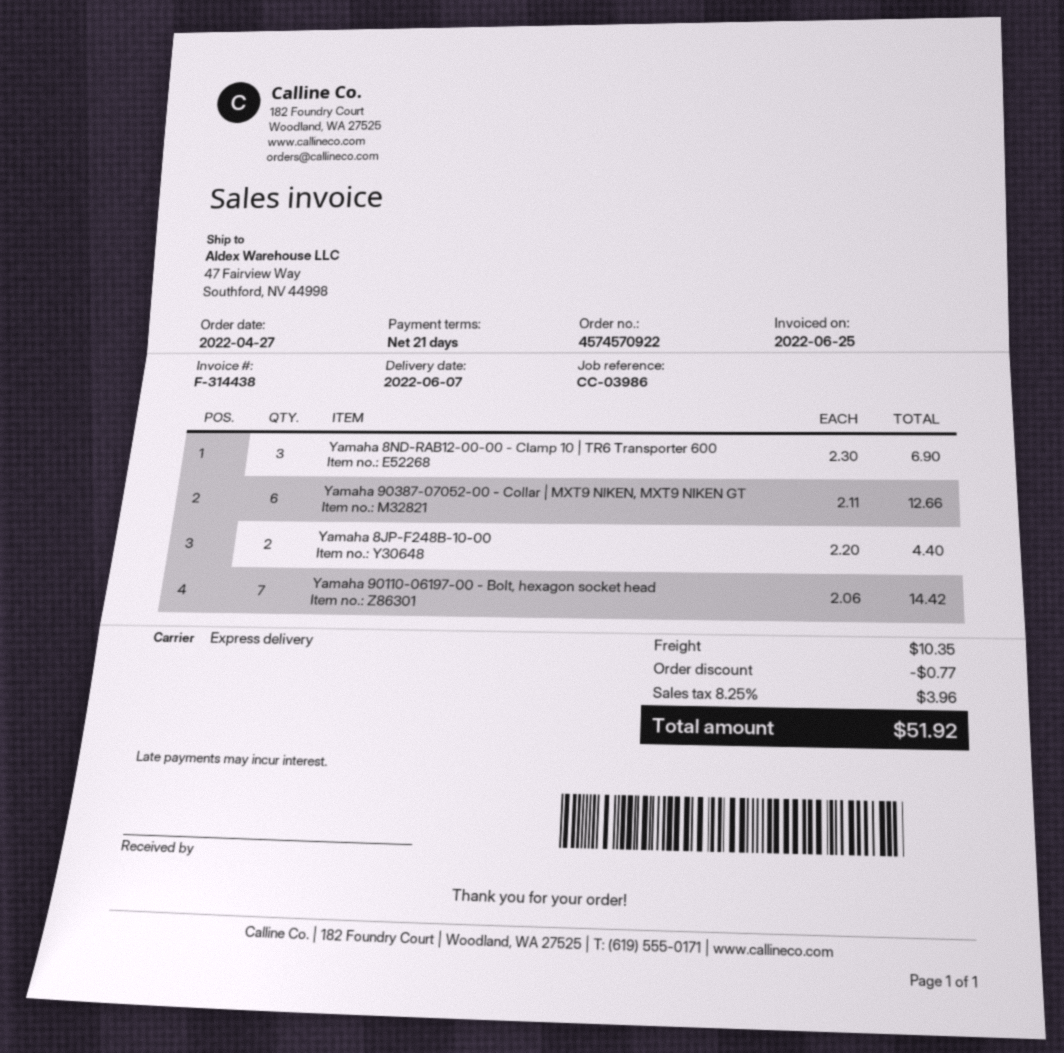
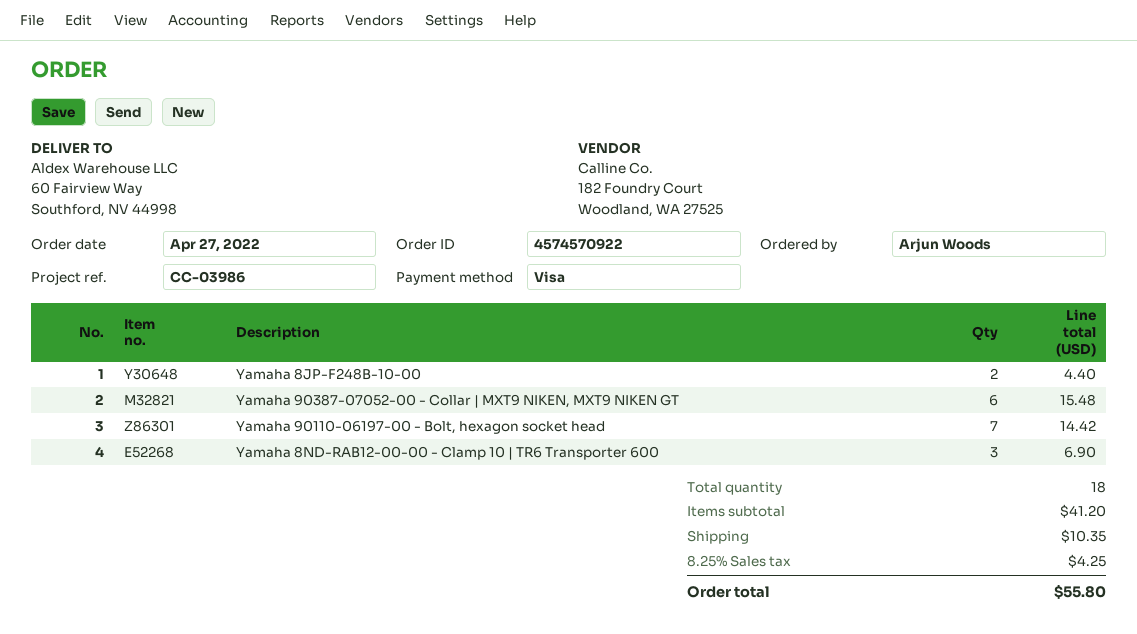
ship to: 47 Fairview Way, Southford, NV 44998 -> 60 Fairview Way, Southford, NV 44998
Yamaha 90387-07052-00 - Collar | MXT9 NIKEN, MXT9 NIKEN GT: 6 for 12.66 -> 6 for 15.48
discount: 0.77 -> none
tax: 8.25% = 3.96 -> 8.25% = 4.25
total: 51.92 -> 55.80

